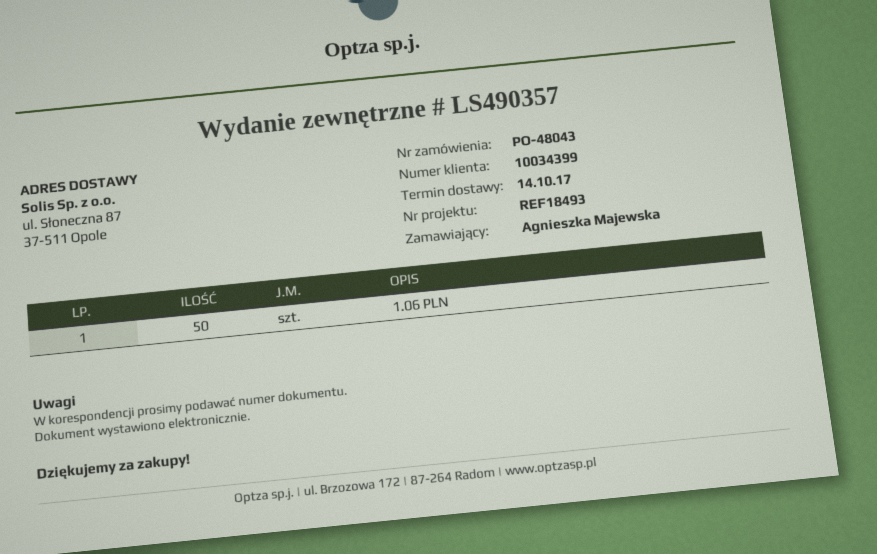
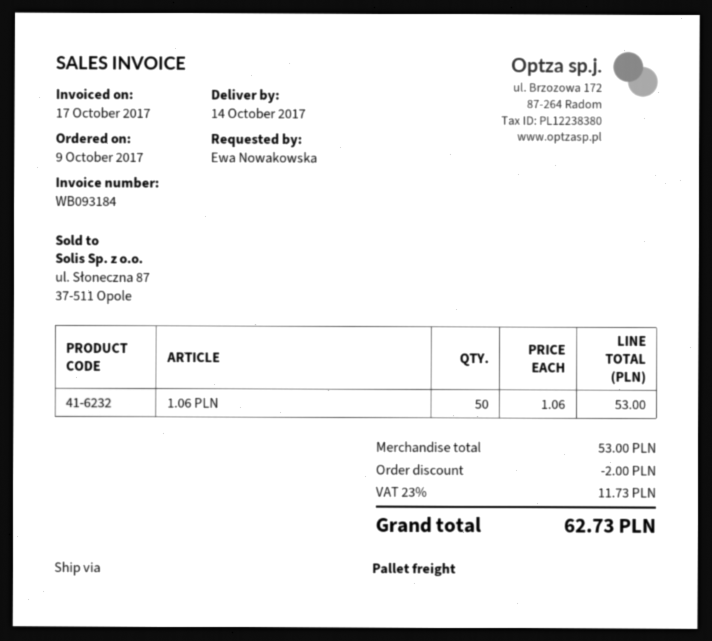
ordered by: Agnieszka Majewska -> Ewa Nowakowska

